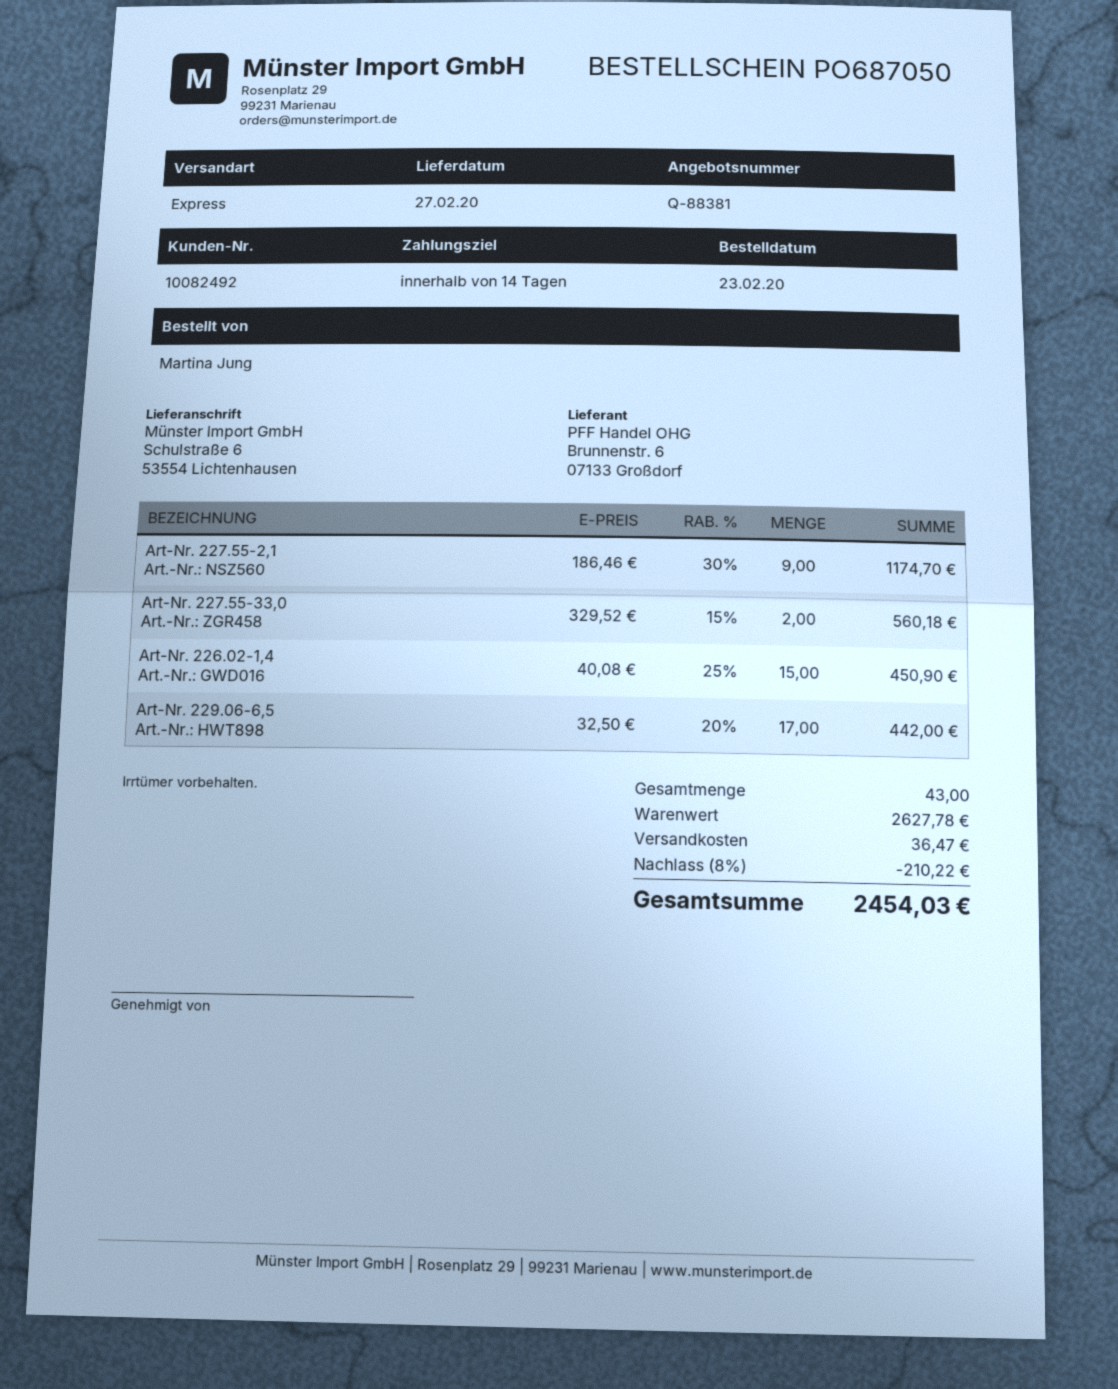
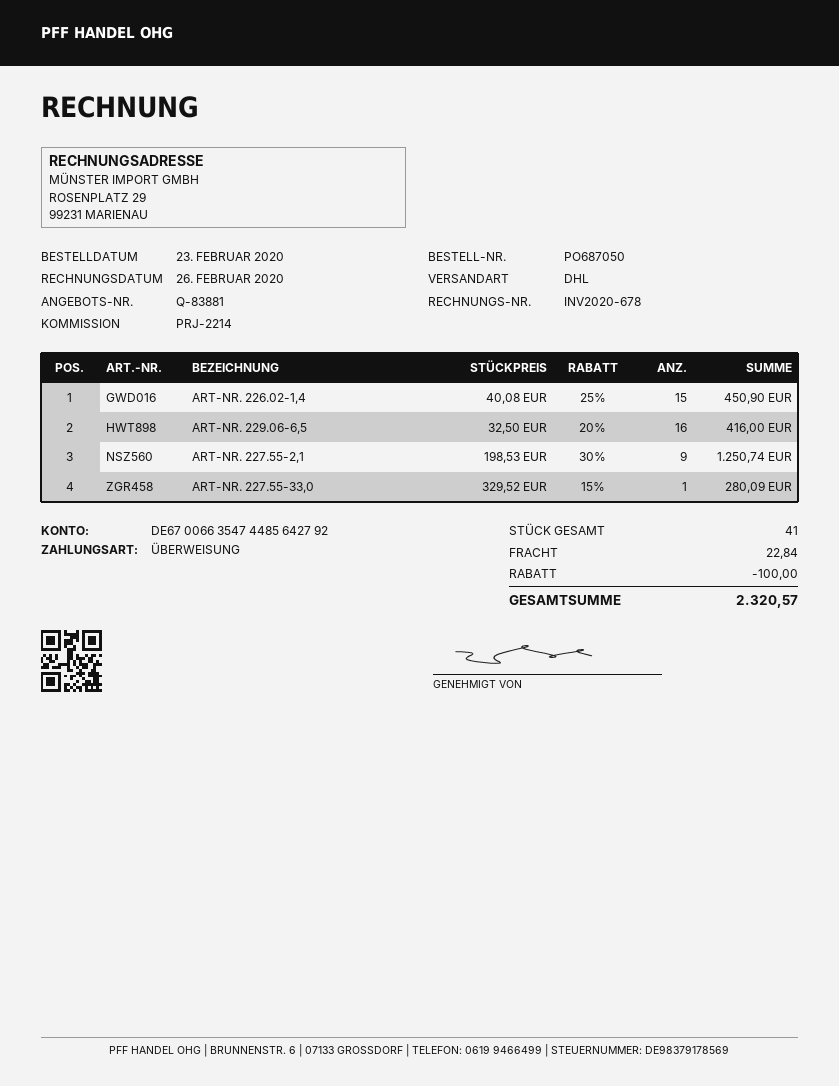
quote number: Q-88381 -> Q-83881
shipping method: express -> DHL
Art-Nr. 227.55-2,1: 9 x 186.46 - 30% = 1174.70 -> 9 x 198.53 - 30% = 1250.74
Art-Nr. 227.55-33,0: 2 x 329.52 - 15% = 560.18 -> 1 x 329.52 - 15% = 280.09
Art-Nr. 229.06-6,5: 17 x 32.50 - 20% = 442.00 -> 16 x 32.50 - 20% = 416.00
total quantity: 43 -> 41
discount: 210.22 -> 100.00
shipping: 36.47 -> 22.84
total: 2454.03 -> 2320.57

